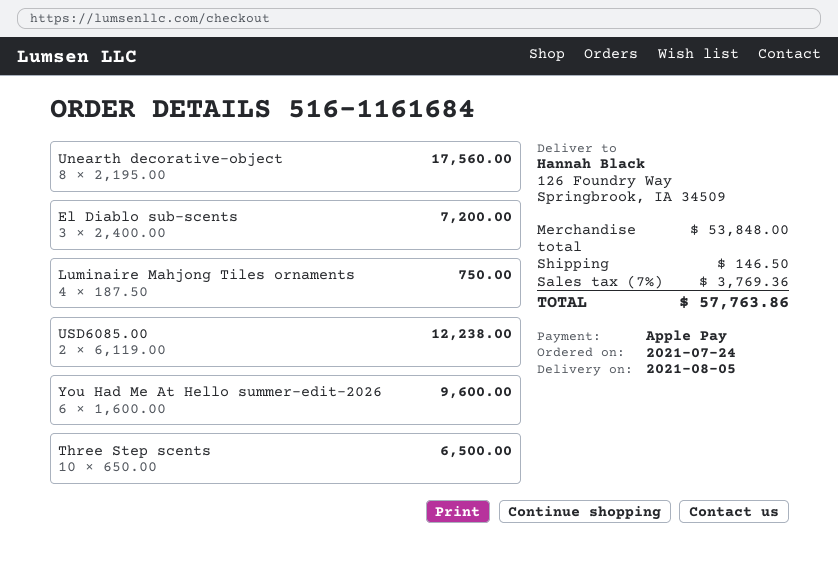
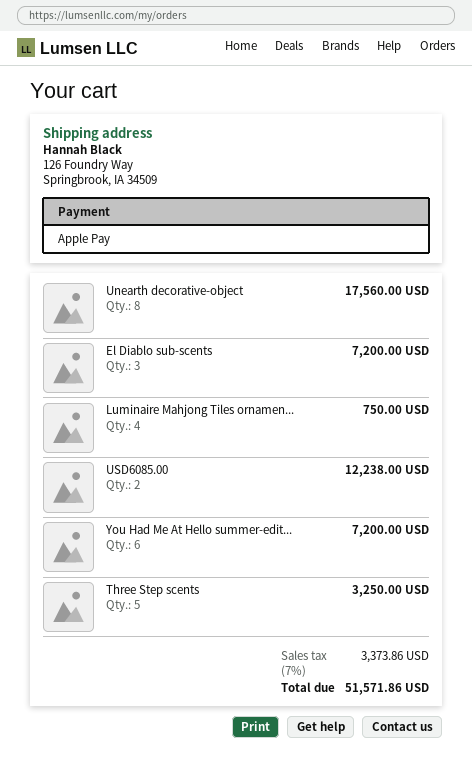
You Had Me At Hello summer-edit-2026: 6 for 9600.00 -> 6 for 7200.00
Three Step scents: 10 for 6500.00 -> 5 for 3250.00
shipping: 146.50 -> none
tax: 7% = 3769.36 -> 7% = 3373.86
total: 57763.86 -> 51571.86

